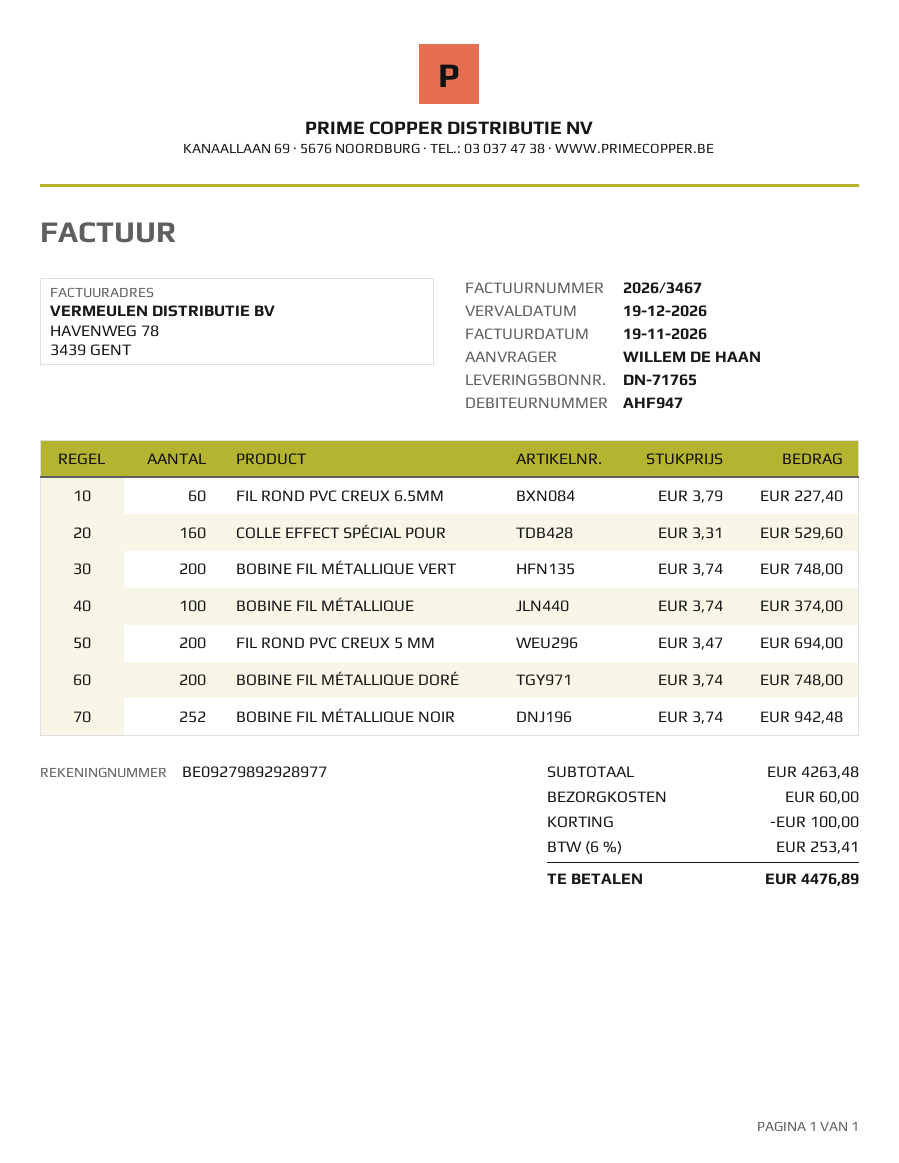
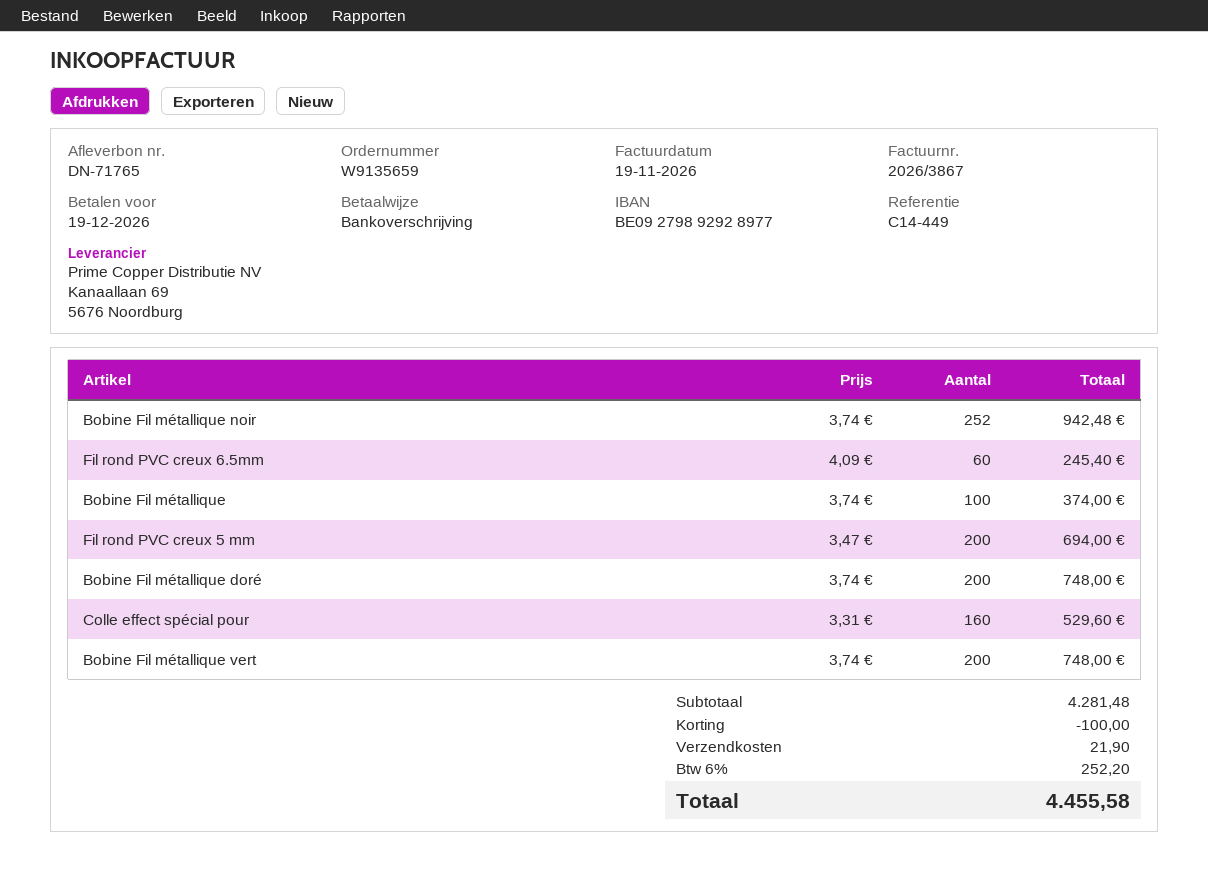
invoice number: 2026/3467 -> 2026/3867
FIL ROND PVC CREUX 6.5MM: 60 x 3.79 = 227.40 -> 60 x 4.09 = 245.40
subtotal: 4263.48 -> 4281.48
shipping: 60.00 -> 21.90
tax: 6% = 253.41 -> 6% = 252.20
total: 4476.89 -> 4455.58

